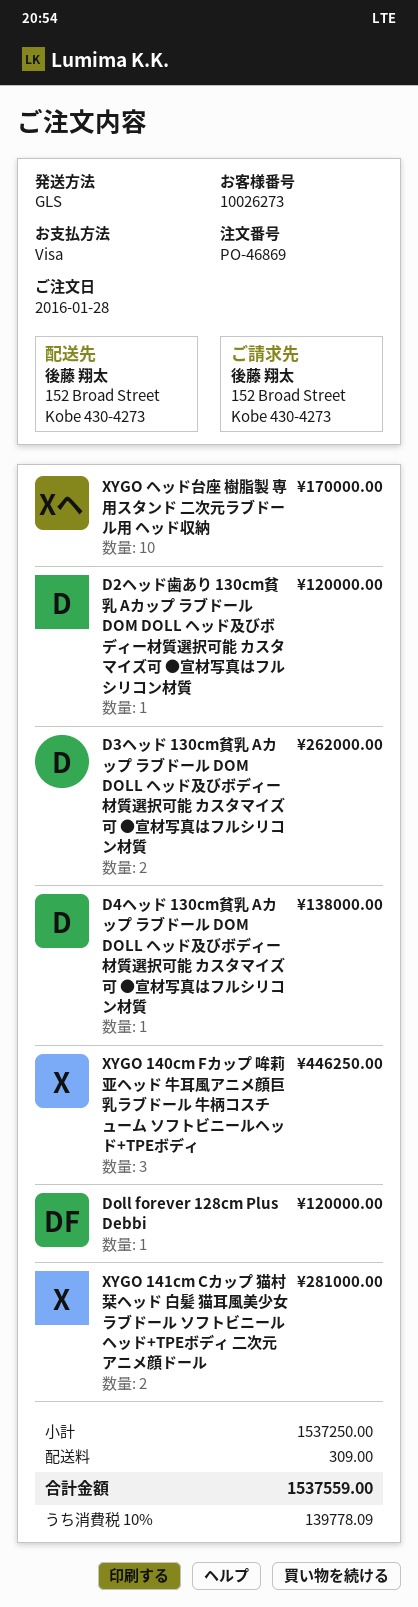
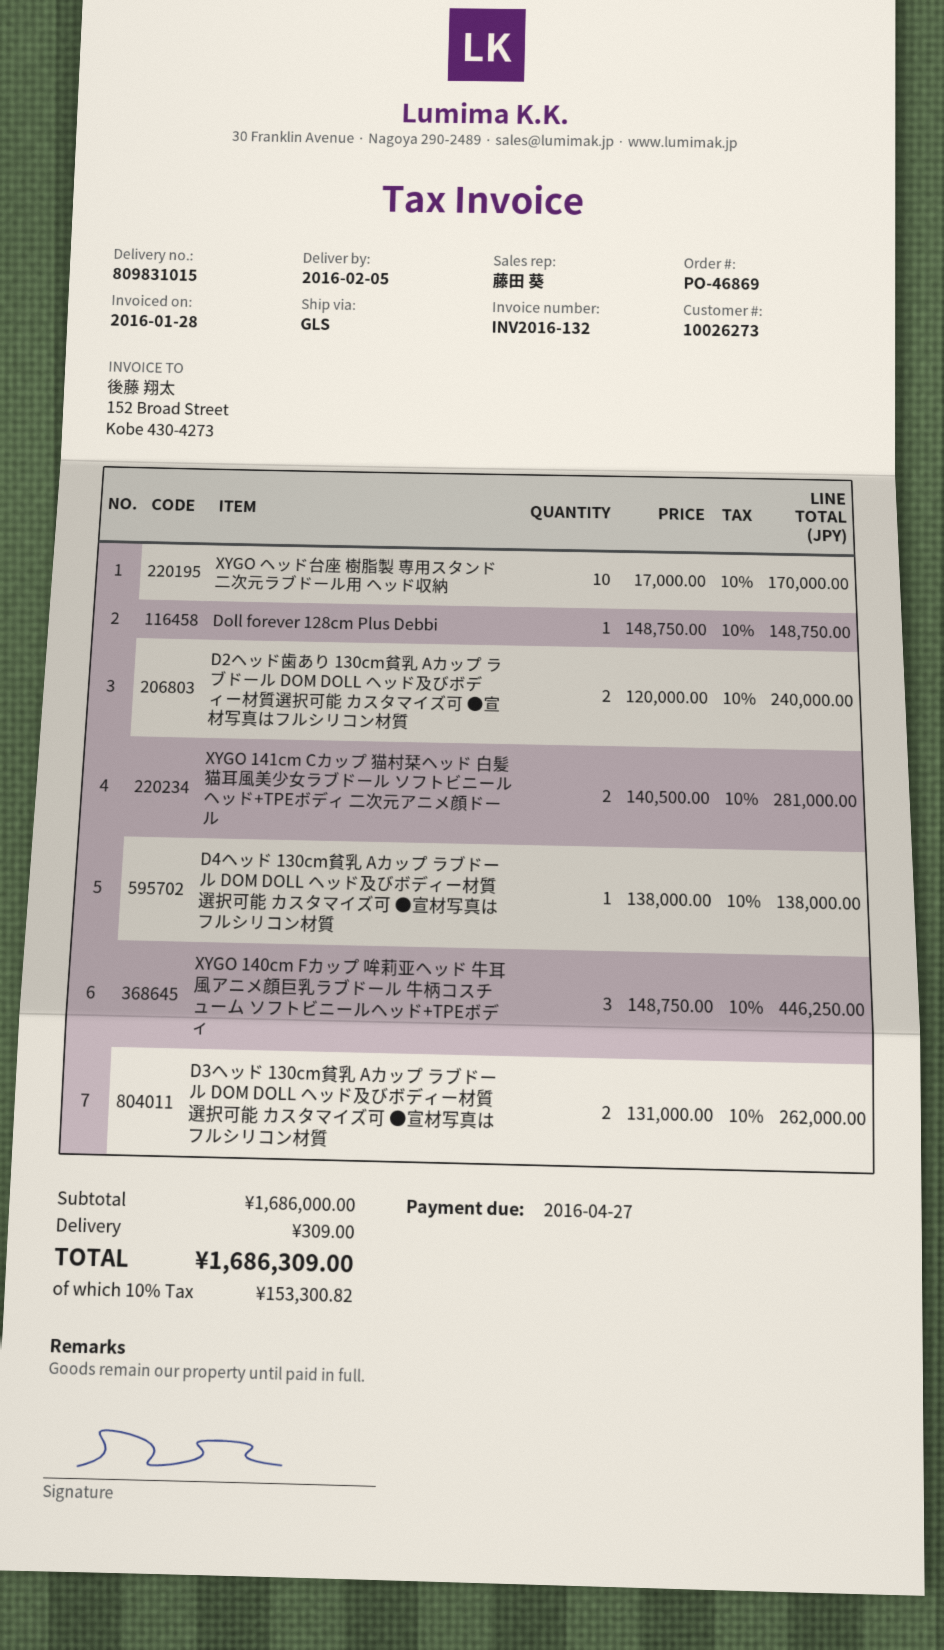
D2ヘッド歯あり 130cm貧乳 Aカップ ラブドール DOM DOLL ヘッド及びボディー材質選択可能 カスタマイズ可 ●宣材写真はフルシリコン材質: 1 for 120000.00 -> 2 for 240000.00
Doll forever 128cm Plus Debbi: 1 for 120000.00 -> 1 for 148750.00
subtotal: 1537250.00 -> 1686000.00
tax: 10% = 139778.09 -> 10% = 153300.82
total: 1537559.00 -> 1686309.00

